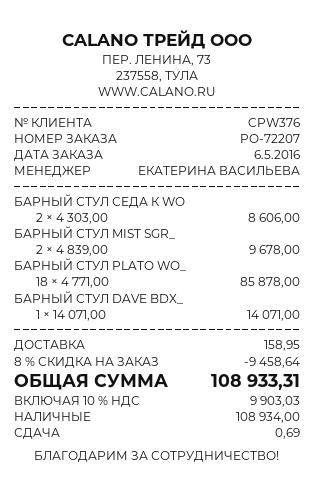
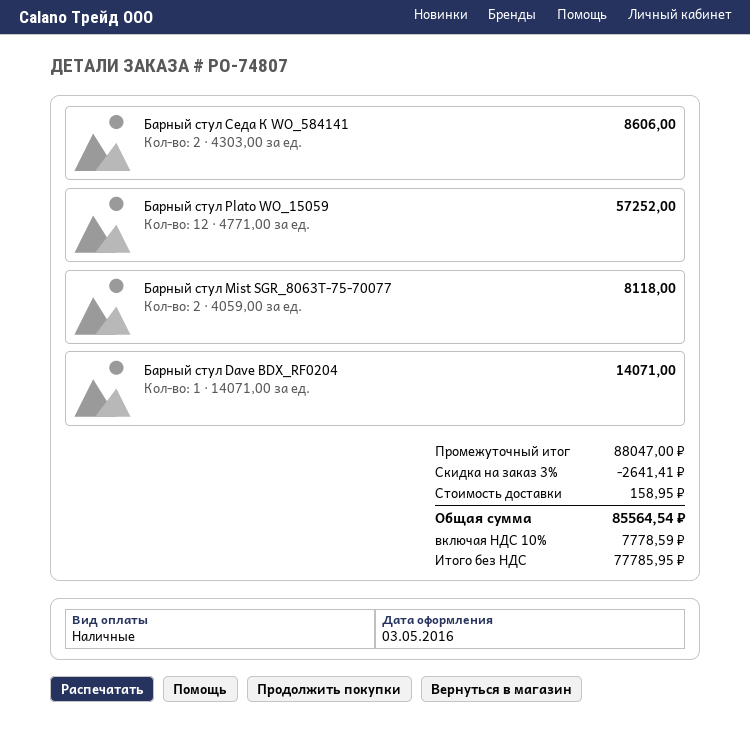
order number: PO-72207 -> PO-74807
order date: 2016-05-06 -> 2016-05-03
БАРНЫЙ СТУЛ MIST SGR_: 2 x 4839.00 = 9678.00 -> 2 x 4059.00 = 8118.00
БАРНЫЙ СТУЛ PLATO WO_: 18 x 4771.00 = 85878.00 -> 12 x 4771.00 = 57252.00
discount: 8% = 9458.64 -> 3% = 2641.41
tax: 10% = 9903.03 -> 10% = 7778.59
total: 108933.31 -> 85564.54

